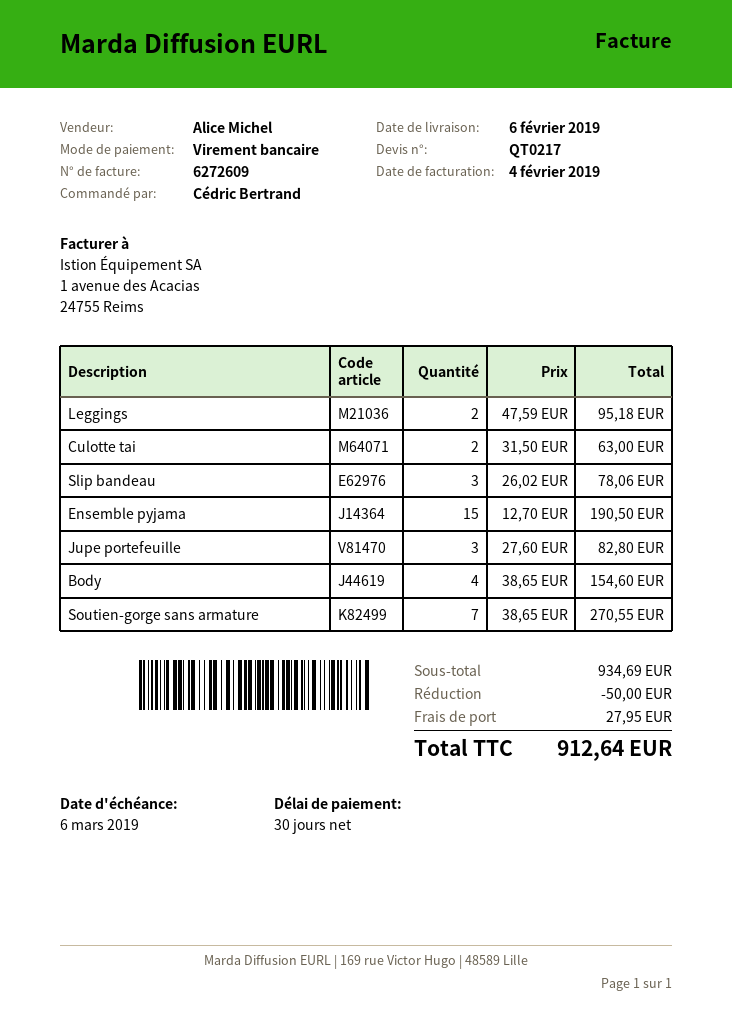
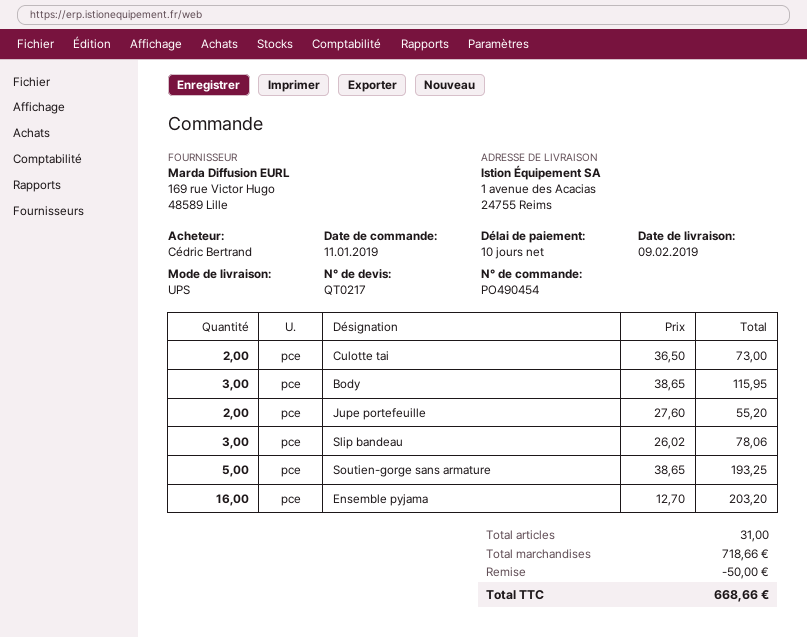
delivery date: 2019-02-06 -> 2019-02-09
payment terms: 30 days -> 10 days
Leggings: 2 x 47.59 = 95.18 -> none
Culotte tai: 2 x 31.50 = 63.00 -> 2 x 36.50 = 73.00
Ensemble pyjama: 15 x 12.70 = 190.50 -> 16 x 12.70 = 203.20
Jupe portefeuille: 3 x 27.60 = 82.80 -> 2 x 27.60 = 55.20
Body: 4 x 38.65 = 154.60 -> 3 x 38.65 = 115.95
Soutien-gorge sans armature: 7 x 38.65 = 270.55 -> 5 x 38.65 = 193.25
subtotal: 934.69 -> 718.66
shipping: 27.95 -> none
total: 912.64 -> 668.66

